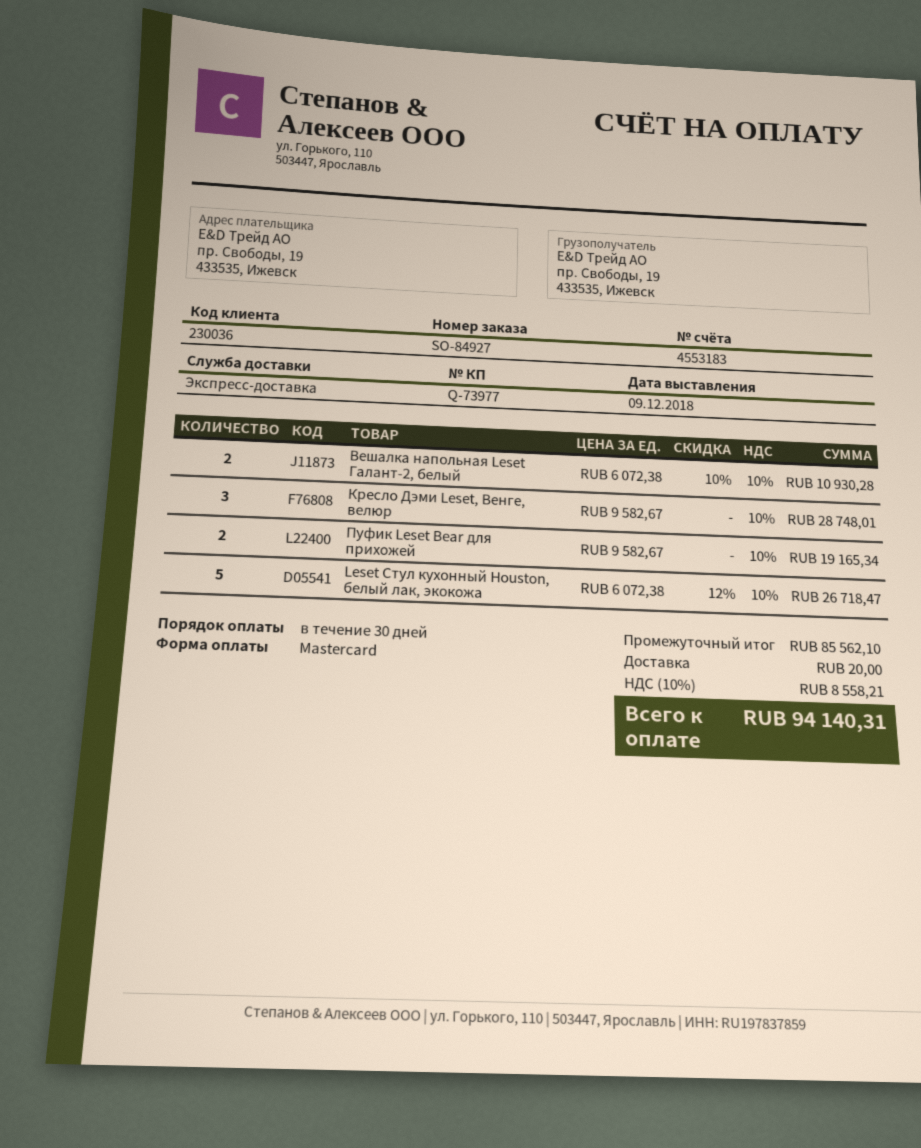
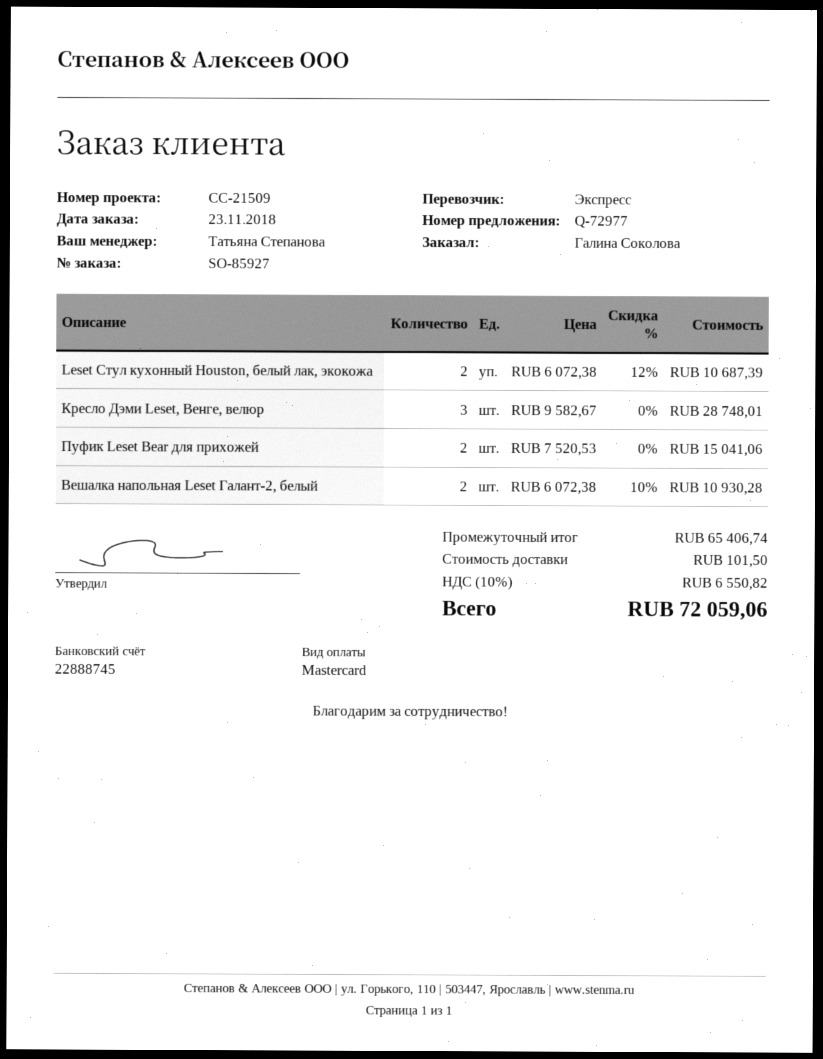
quote number: Q-73977 -> Q-72977
order number: SO-84927 -> SO-85927
Пуфик Leset Bear для прихожей: 2 x 9582.67 = 19165.34 -> 2 x 7520.53 = 15041.06
Leset Стул кухонный Houston, белый лак, экокожа: 5 x 6072.38 - 12% = 26718.47 -> 2 x 6072.38 - 12% = 10687.39
subtotal: 85562.10 -> 65406.74
shipping: 20.00 -> 101.50
tax: 10% = 8558.21 -> 10% = 6550.82
total: 94140.31 -> 72059.06

